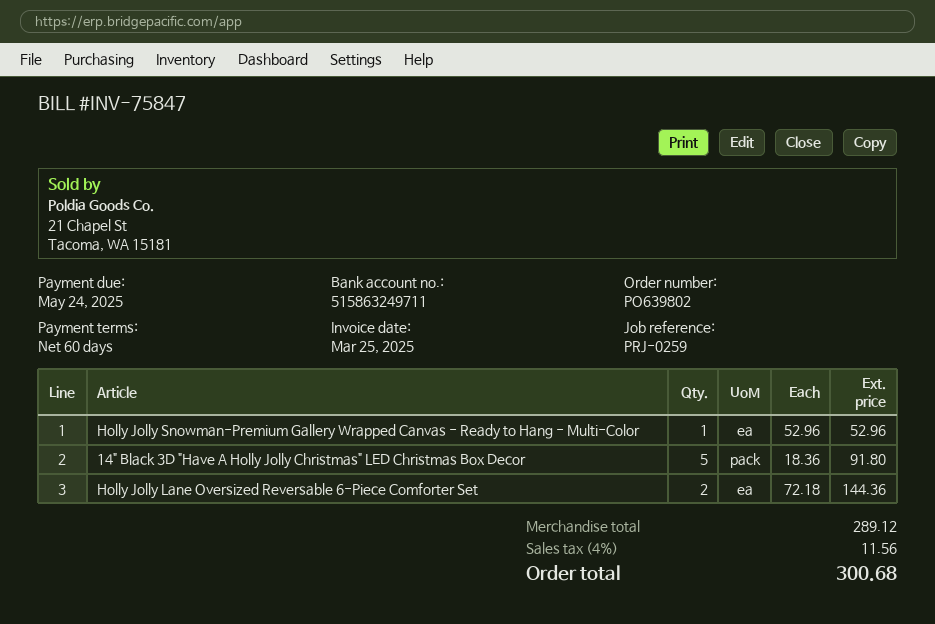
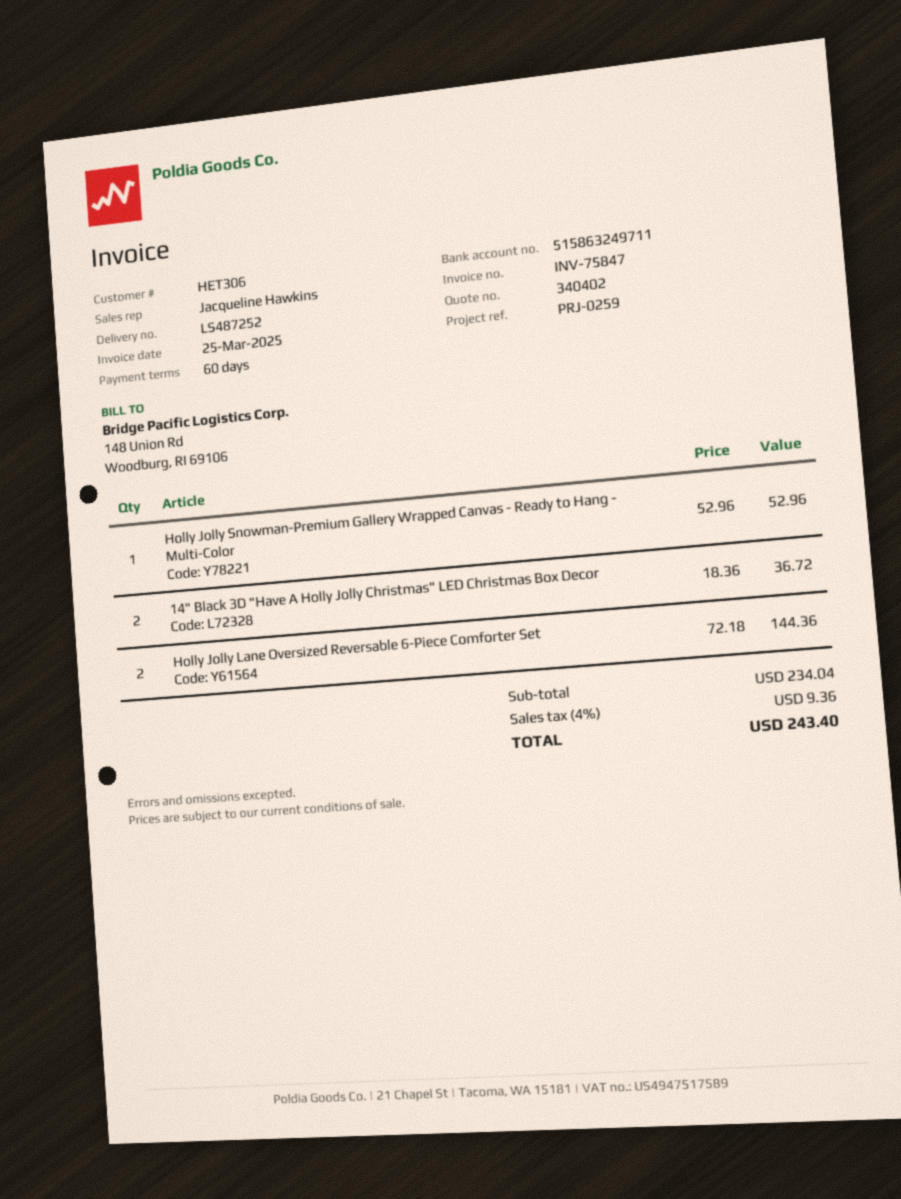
14" Black 3D "Have A Holly Jolly Christmas" LED Christmas Box Decor: 5 x 18.36 = 91.80 -> 2 x 18.36 = 36.72
subtotal: 289.12 -> 234.04
tax: 4% = 11.56 -> 4% = 9.36
total: 300.68 -> 243.40

